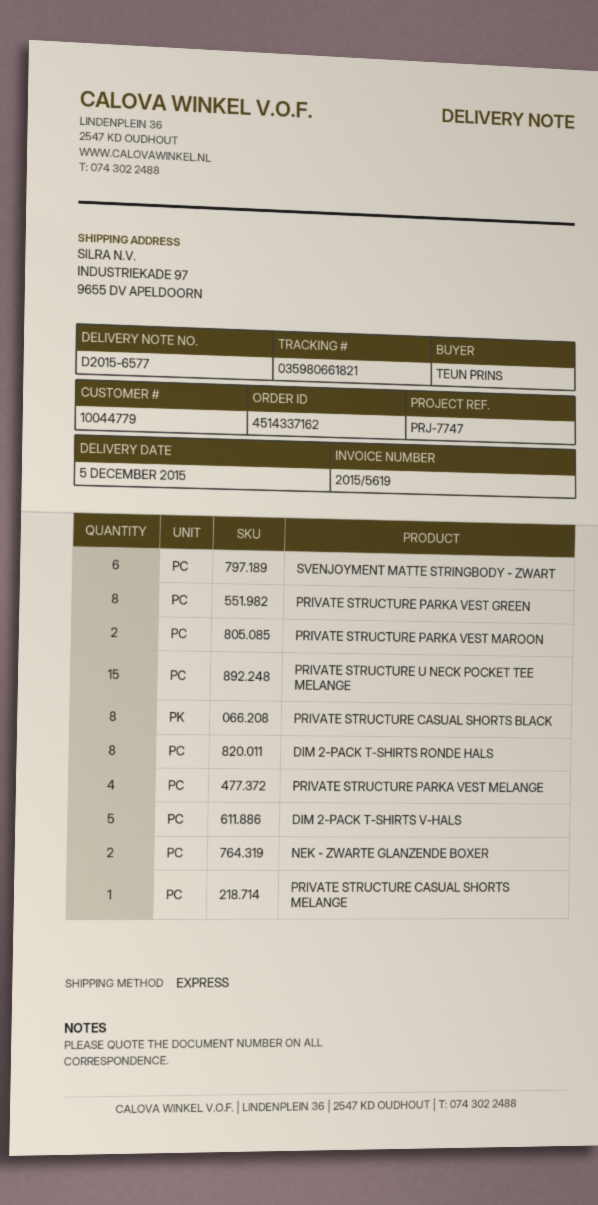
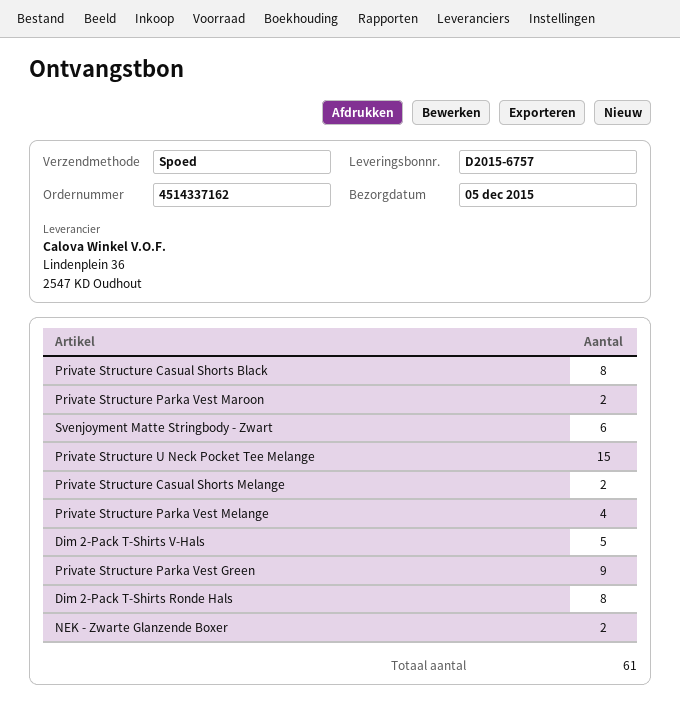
delivery note number: D2015-6577 -> D2015-6757
PRIVATE STRUCTURE PARKA VEST GREEN: 8 -> 9
PRIVATE STRUCTURE CASUAL SHORTS MELANGE: 1 -> 2

